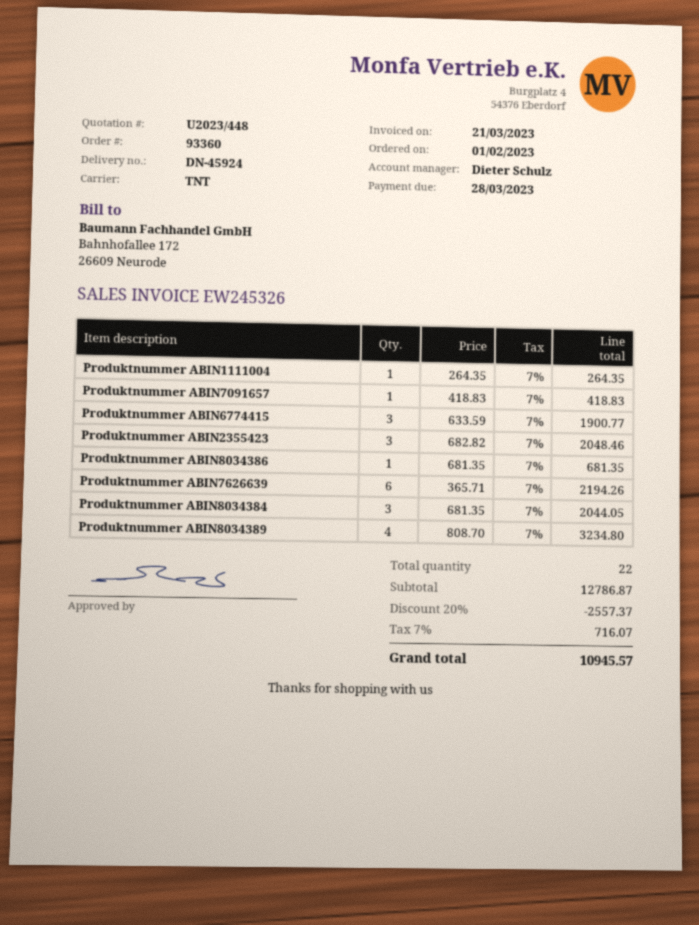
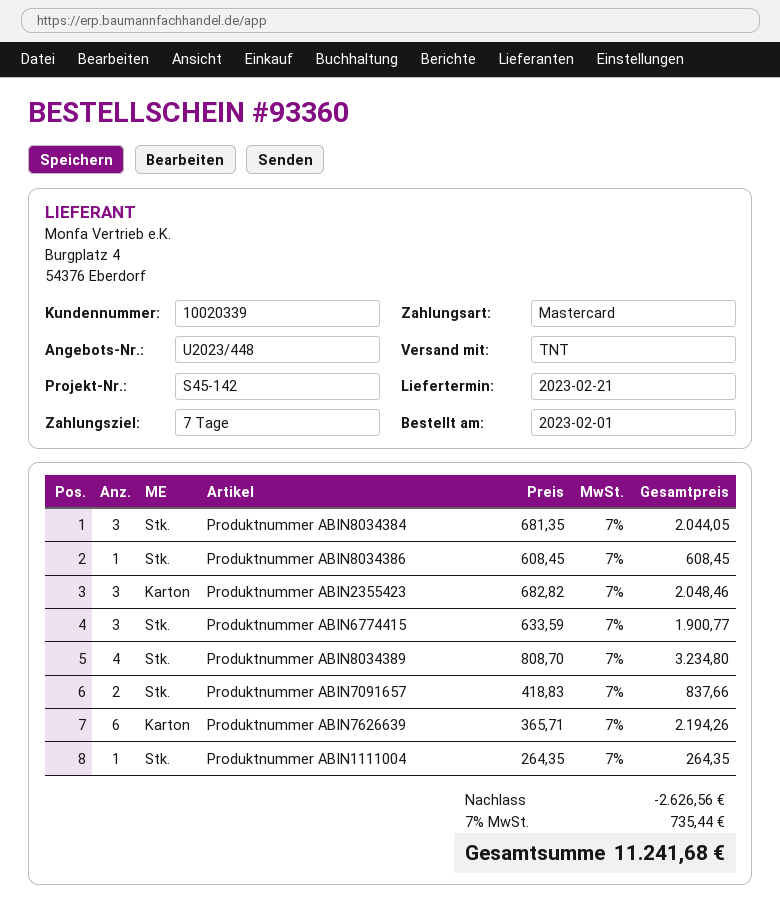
Produktnummer ABIN7091657: 1 x 418.83 = 418.83 -> 2 x 418.83 = 837.66
Produktnummer ABIN8034386: 1 x 681.35 = 681.35 -> 1 x 608.45 = 608.45
discount: 2557.37 -> 2626.56
tax: 7% = 716.07 -> 7% = 735.44
total: 10945.57 -> 11241.68

